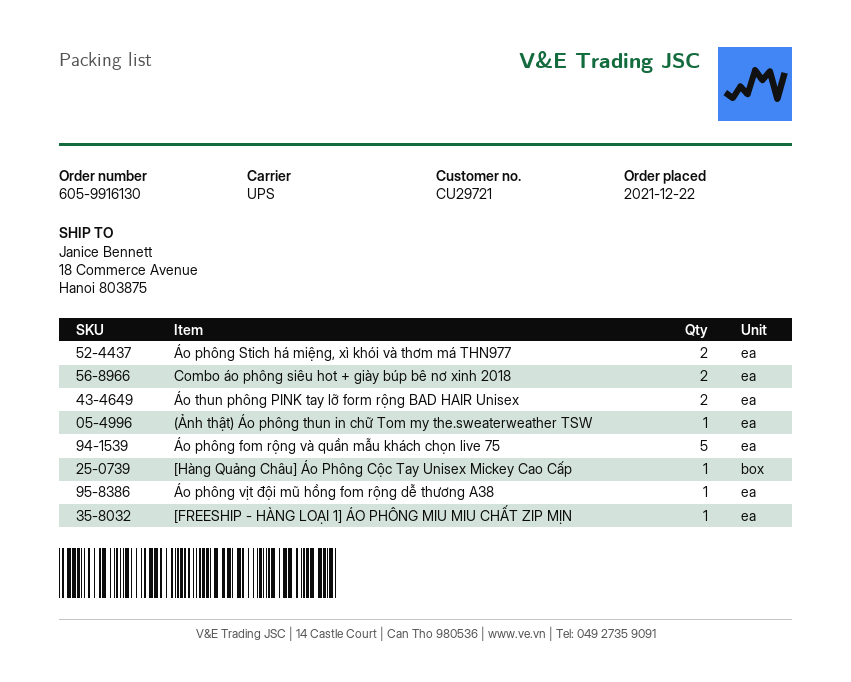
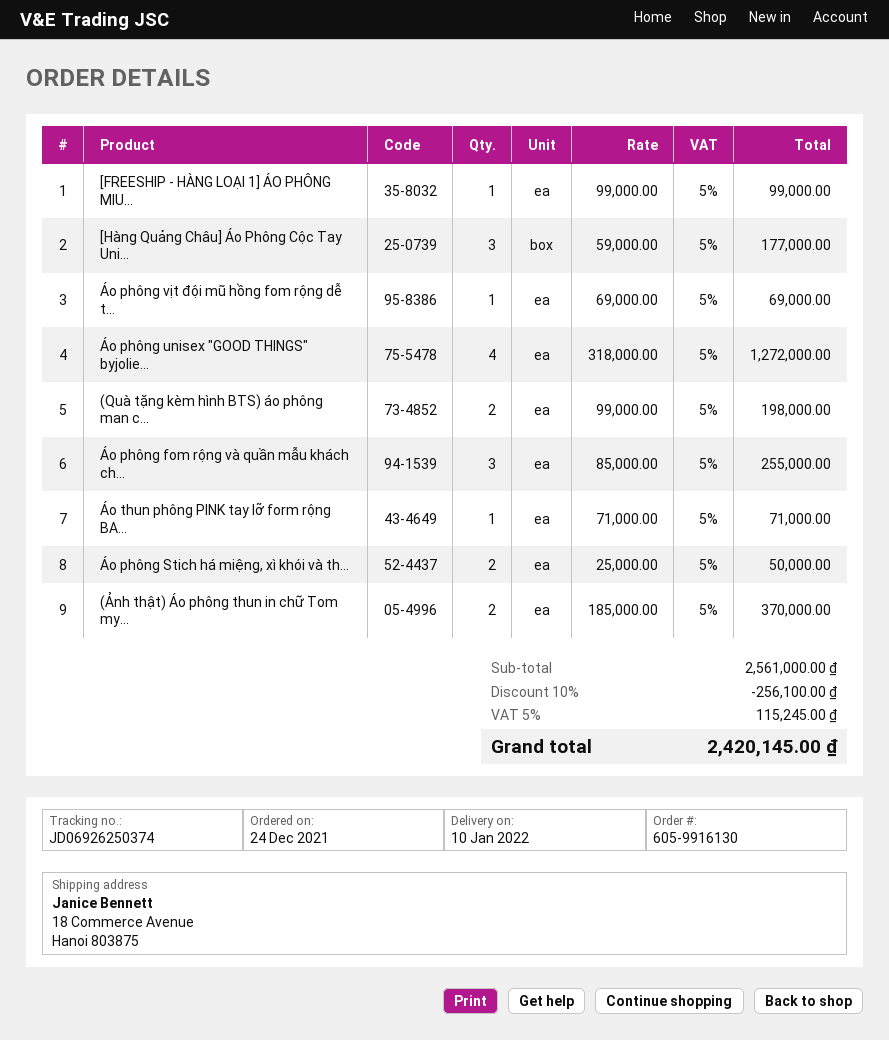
order date: 2021-12-22 -> 2021-12-24
Combo áo phông siêu hot + giày búp bê nơ xinh 2018: 2 -> none
Áo thun phông PINK tay lỡ form rộng BAD HAIR Unisex: 2 -> 1
(Ảnh thật) Áo phông thun in chữ Tom my the.sweaterweather TSW: 1 -> 2
Áo phông fom rộng và quần mẫu khách chọn live 75: 5 -> 3
[Hàng Quảng Châu] Áo Phông Cộc Tay Unisex Mickey Cao Cấp: 1 -> 3
Áo phông unisex "GOOD THINGS" byjolie...: none -> 4
(Quà tặng kèm hình BTS) áo phông man c...: none -> 2

